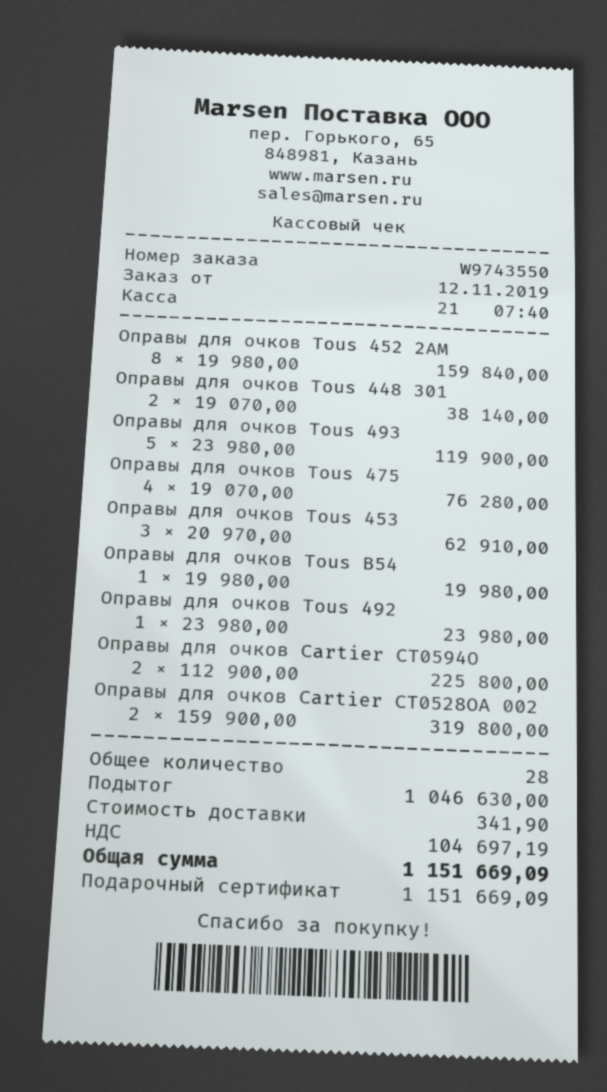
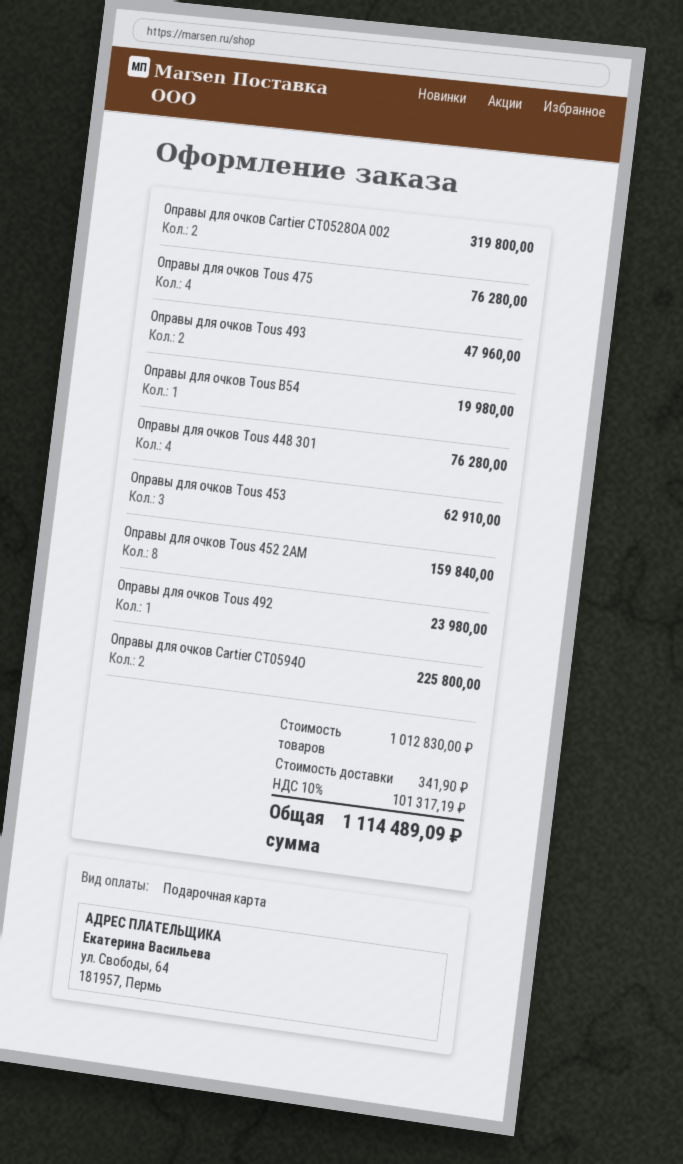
Оправы для очков Tous 448 301: 2 for 38140.00 -> 4 for 76280.00
Оправы для очков Tous 493: 5 for 119900.00 -> 2 for 47960.00
subtotal: 1046630.00 -> 1012830.00
tax: 104697.19 -> 101317.19
total: 1151669.09 -> 1114489.09

